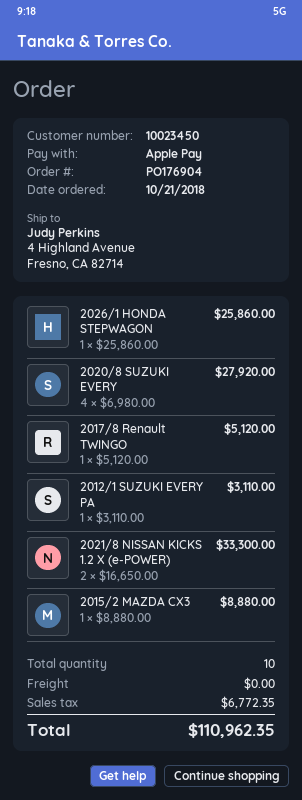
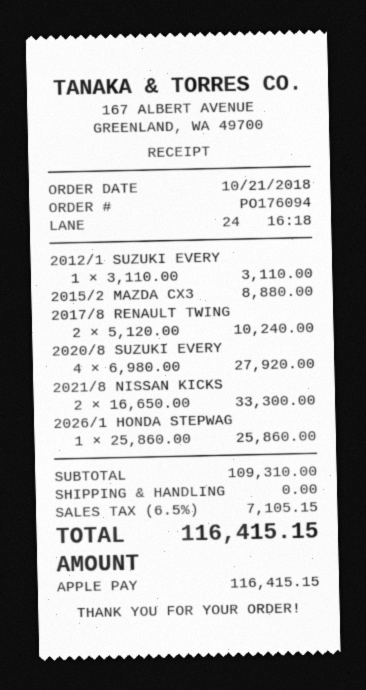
order number: PO176904 -> PO176094
2017/8 Renault TWINGO: 1 x 5120.00 = 5120.00 -> 2 x 5120.00 = 10240.00
tax: 6772.35 -> 7105.15
total: 110962.35 -> 116415.15

